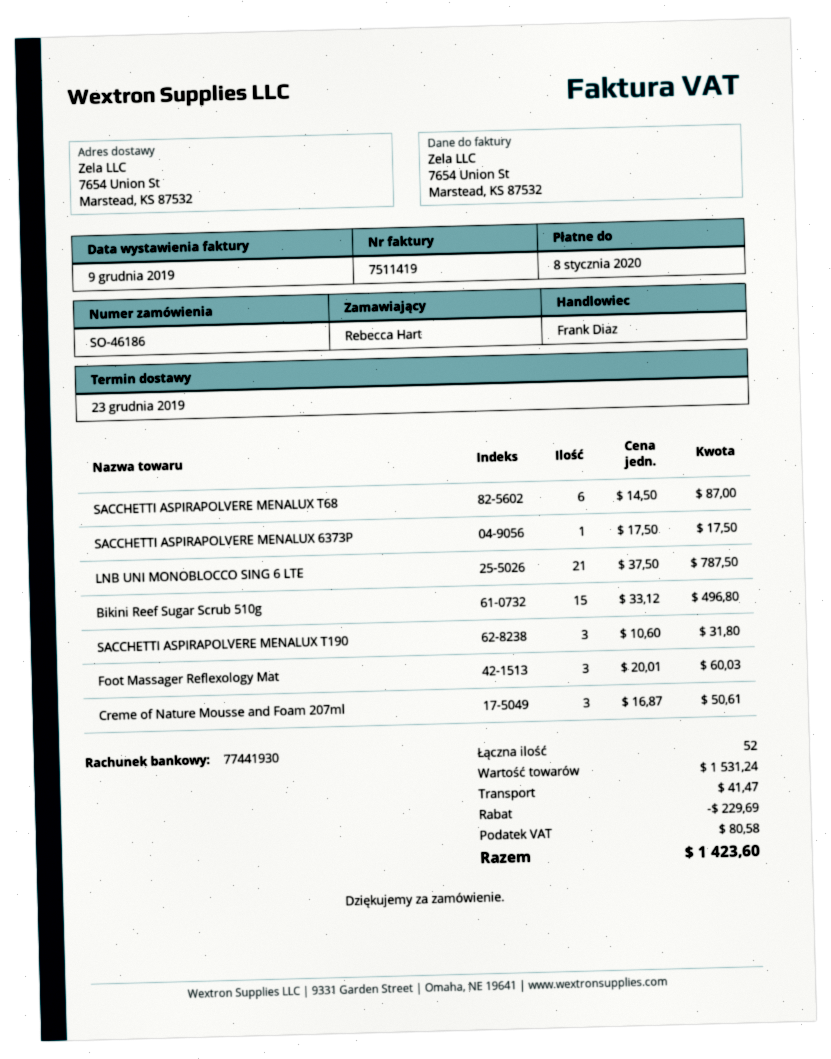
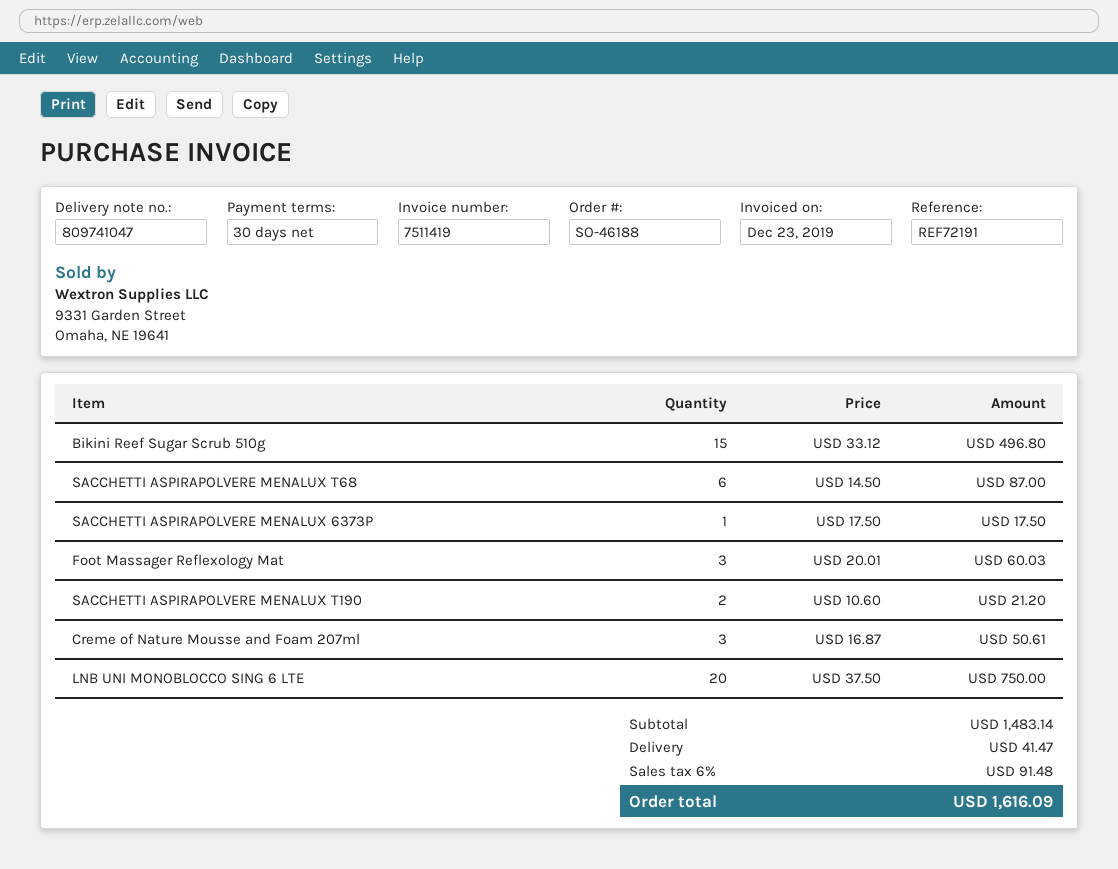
order number: SO-46186 -> SO-46188
invoice date: 2019-12-09 -> 2019-12-23
LNB UNI MONOBLOCCO SING 6 LTE: 21 x 37.50 = 787.50 -> 20 x 37.50 = 750.00
SACCHETTI ASPIRAPOLVERE MENALUX T190: 3 x 10.60 = 31.80 -> 2 x 10.60 = 21.20
subtotal: 1531.24 -> 1483.14
discount: 229.69 -> none
tax: 80.58 -> 91.48
total: 1423.60 -> 1616.09

